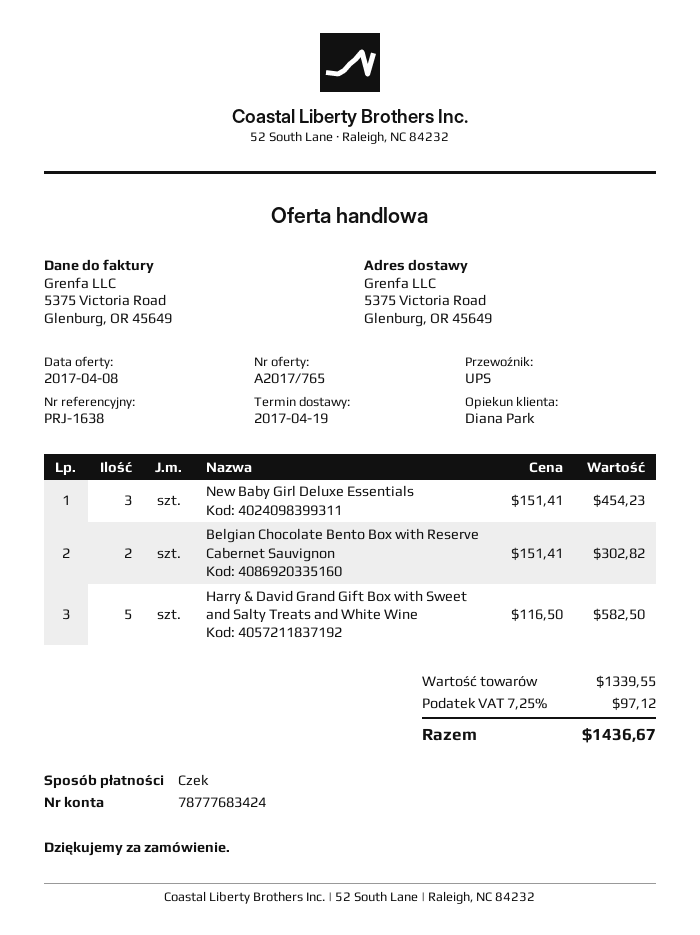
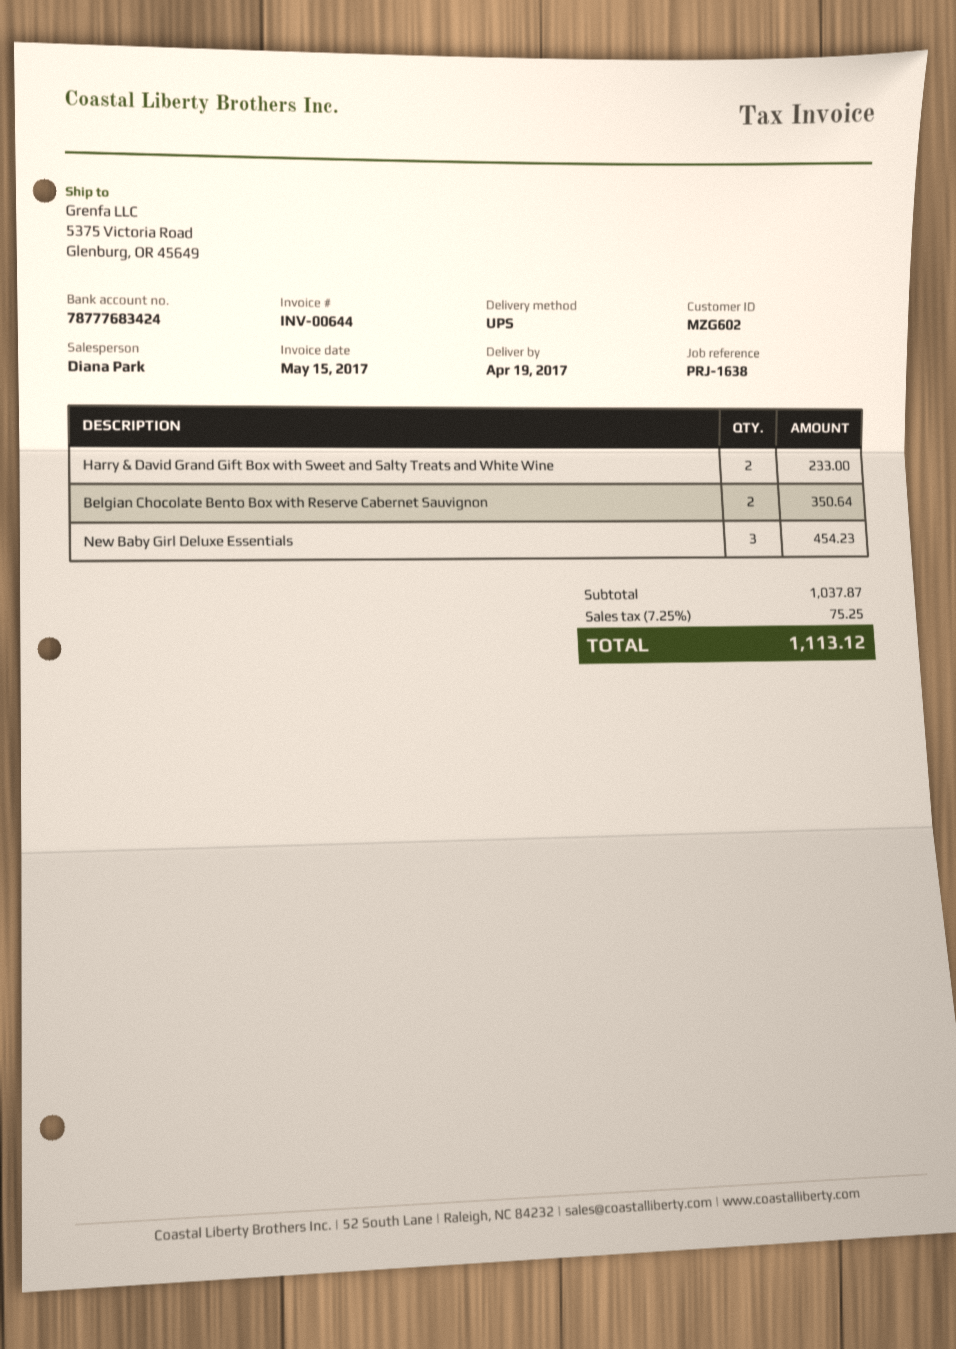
Belgian Chocolate Bento Box with Reserve Cabernet Sauvignon: 2 for 302.82 -> 2 for 350.64
Harry & David Grand Gift Box with Sweet and Salty Treats and White Wine: 5 for 582.50 -> 2 for 233.00
subtotal: 1339.55 -> 1037.87
tax: 7.25% = 97.12 -> 7.25% = 75.25
total: 1436.67 -> 1113.12

